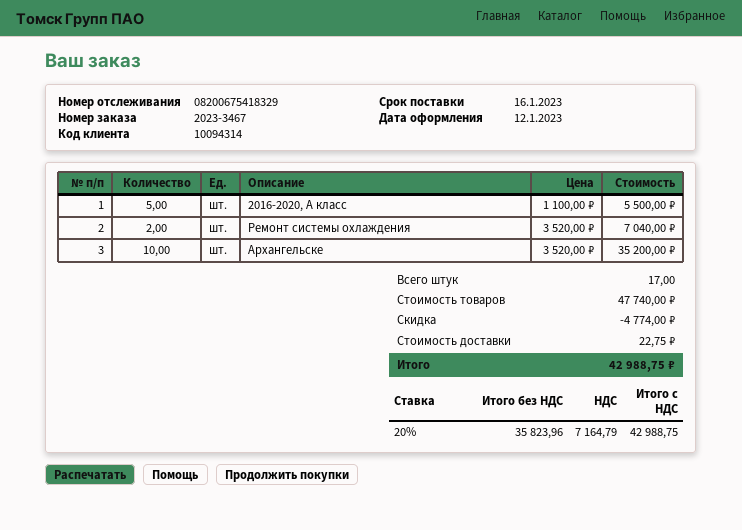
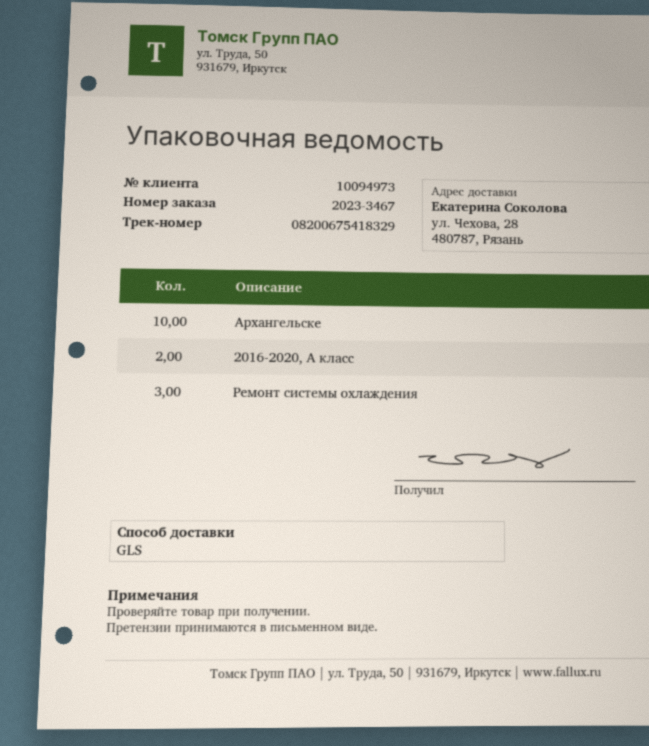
customer number: 10094314 -> 10094973
2016-2020, A класс: 5 -> 2
Ремонт системы охлаждения: 2 -> 3

